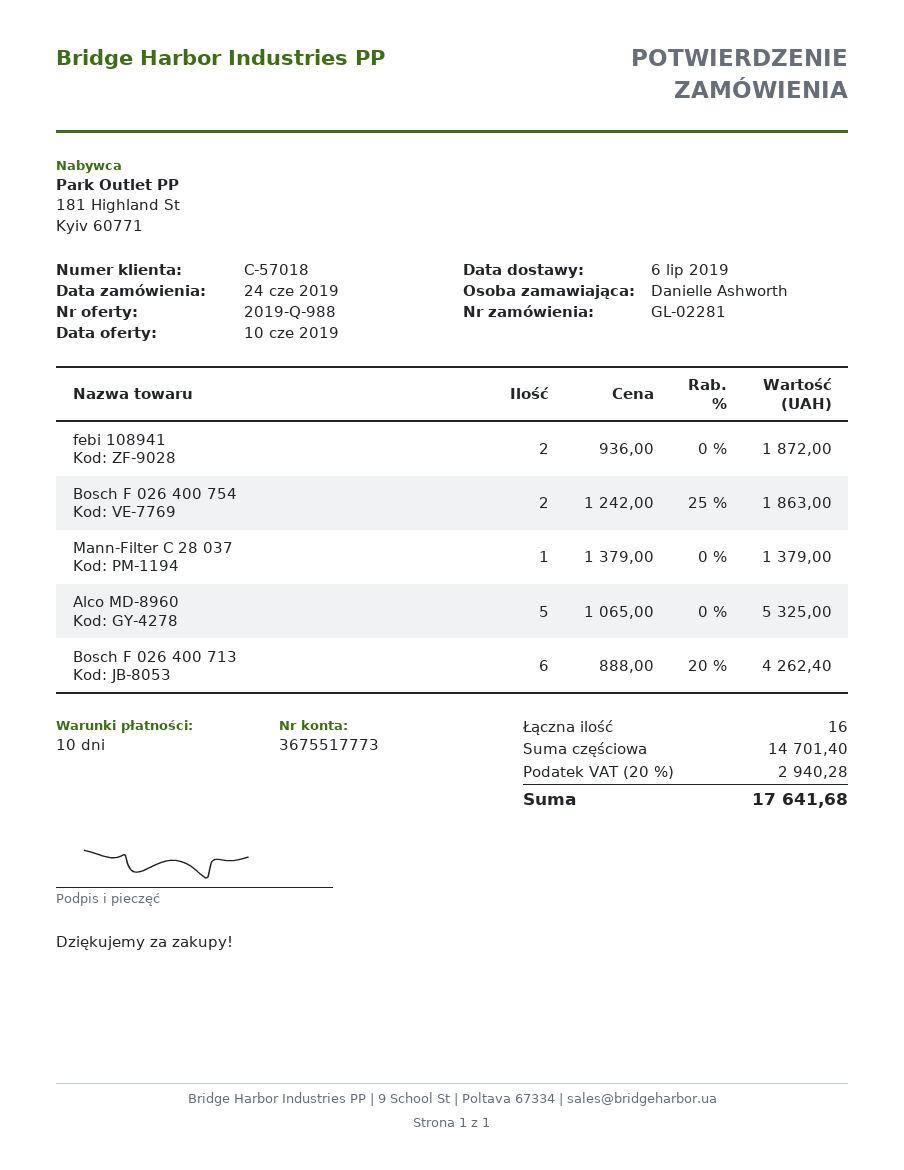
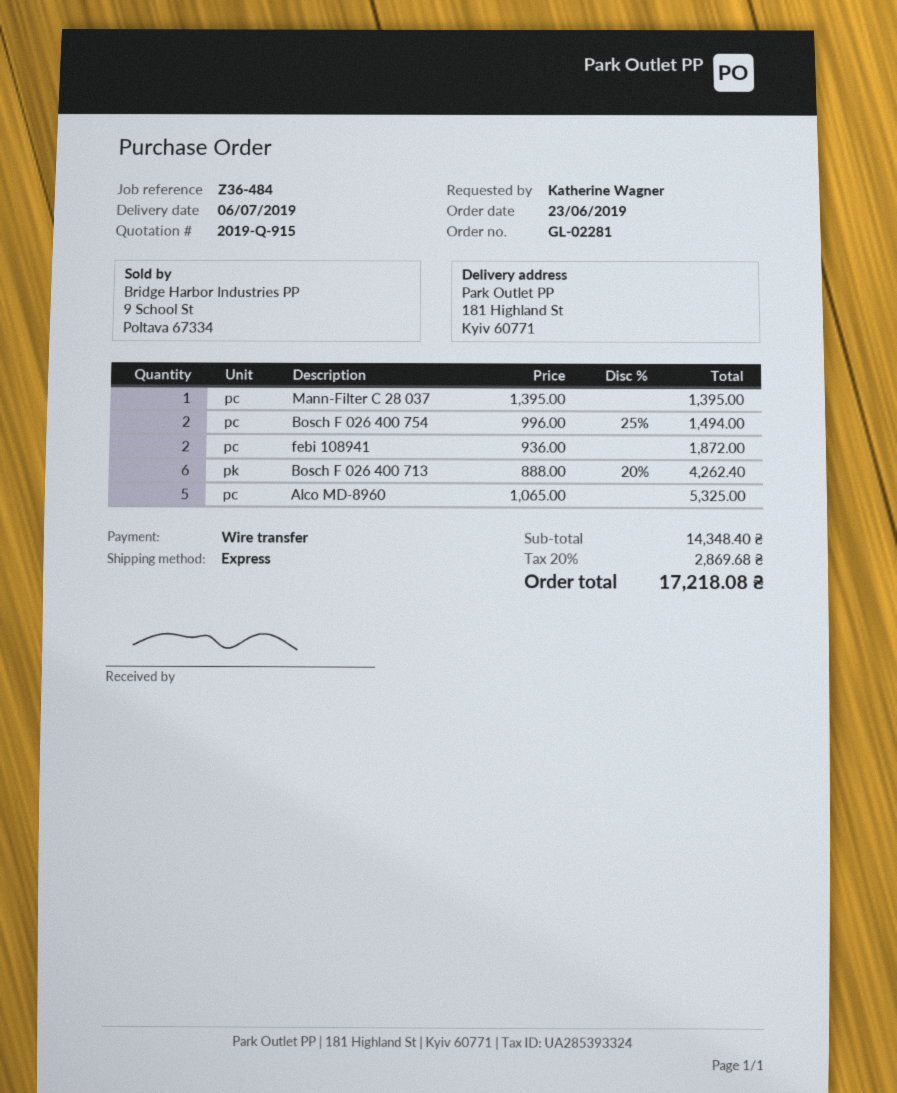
quote number: 2019-Q-988 -> 2019-Q-915
order date: 2019-06-24 -> 2019-06-23
ordered by: Danielle Ashworth -> Katherine Wagner
Bosch F 026 400 754: 2 x 1242.00 - 25% = 1863.00 -> 2 x 996.00 - 25% = 1494.00
Mann-Filter C 28 037: 1 x 1379.00 = 1379.00 -> 1 x 1395.00 = 1395.00
subtotal: 14701.40 -> 14348.40
tax: 20% = 2940.28 -> 20% = 2869.68
total: 17641.68 -> 17218.08

